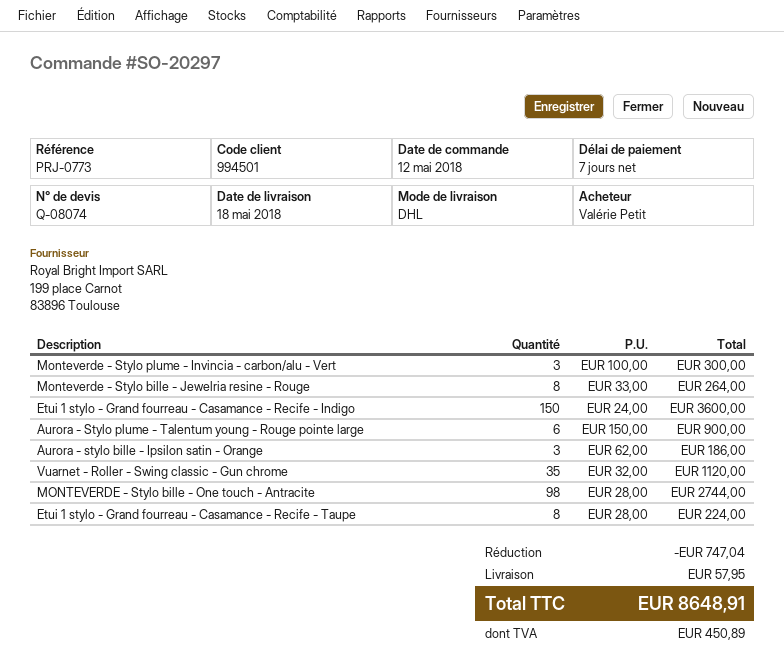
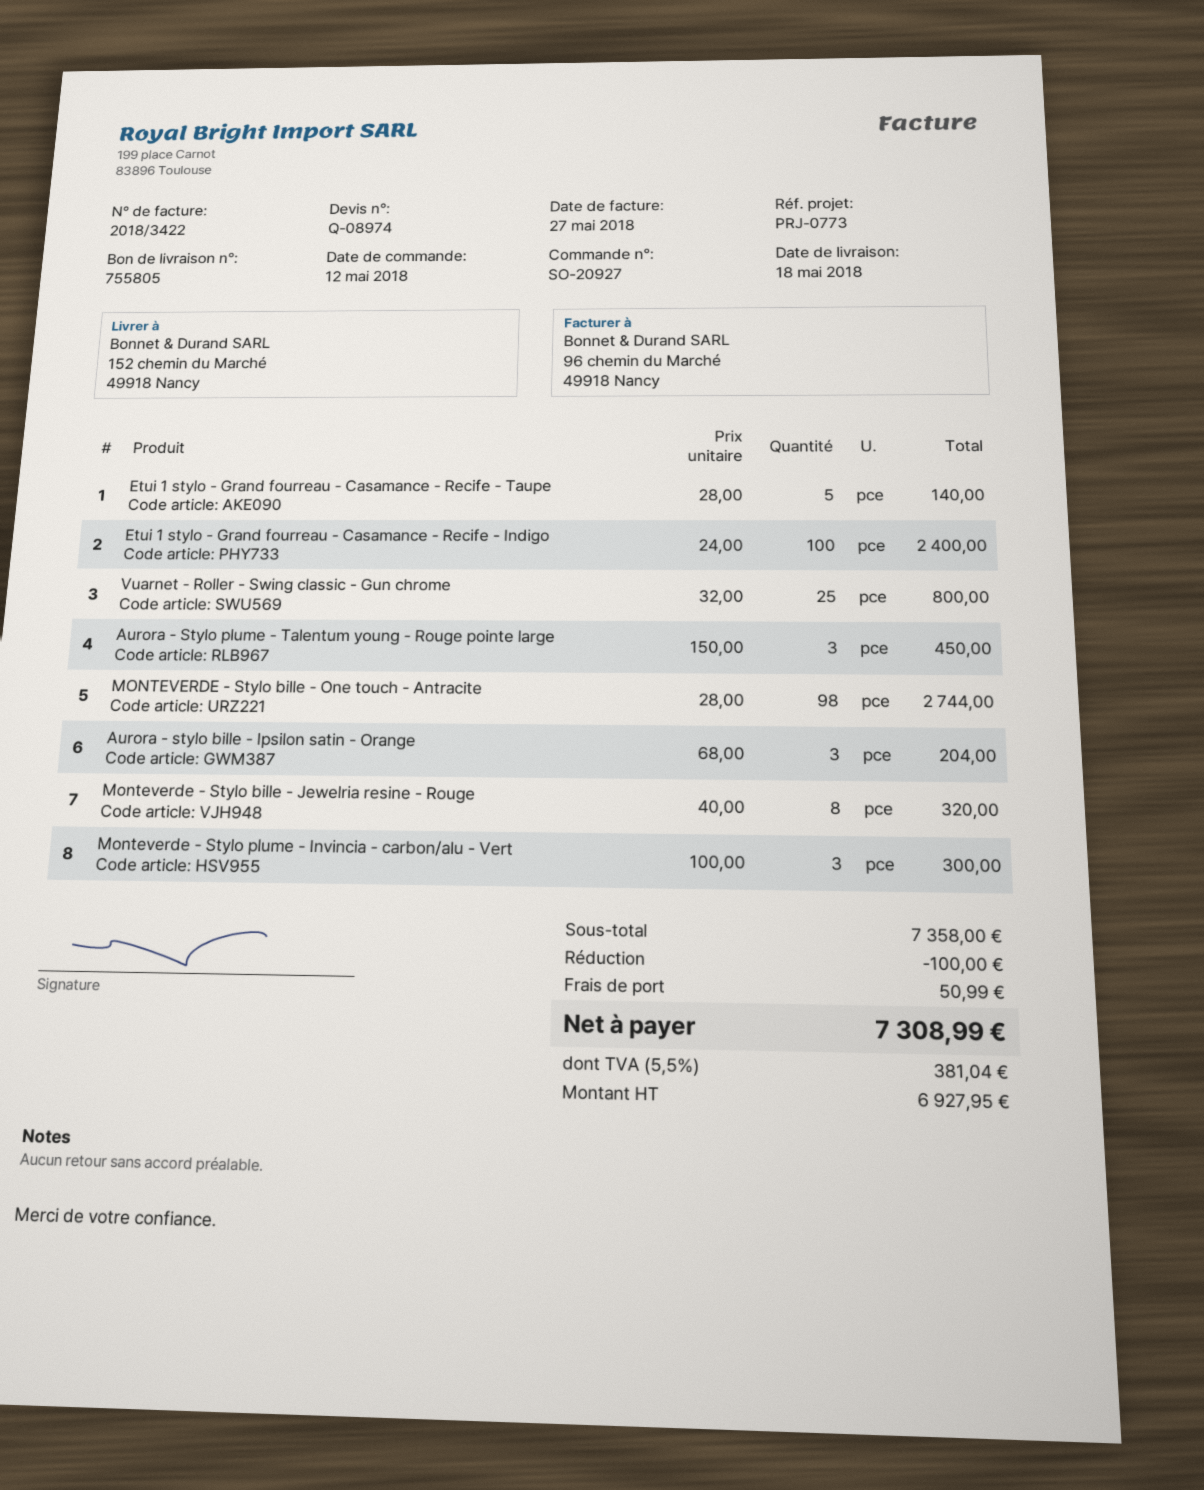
quote number: Q-08074 -> Q-08974
order number: SO-20297 -> SO-20927
Monteverde - Stylo bille - Jewelria resine - Rouge: 8 x 33.00 = 264.00 -> 8 x 40.00 = 320.00
Etui 1 stylo - Grand fourreau - Casamance - Recife - Indigo: 150 x 24.00 = 3600.00 -> 100 x 24.00 = 2400.00
Aurora - Stylo plume - Talentum young - Rouge pointe large: 6 x 150.00 = 900.00 -> 3 x 150.00 = 450.00
Aurora - stylo bille - Ipsilon satin - Orange: 3 x 62.00 = 186.00 -> 3 x 68.00 = 204.00
Vuarnet - Roller - Swing classic - Gun chrome: 35 x 32.00 = 1120.00 -> 25 x 32.00 = 800.00
Etui 1 stylo - Grand fourreau - Casamance - Recife - Taupe: 8 x 28.00 = 224.00 -> 5 x 28.00 = 140.00
discount: 747.04 -> 100.00
shipping: 57.95 -> 50.99
tax: 450.89 -> 381.04
total: 8648.91 -> 7308.99

